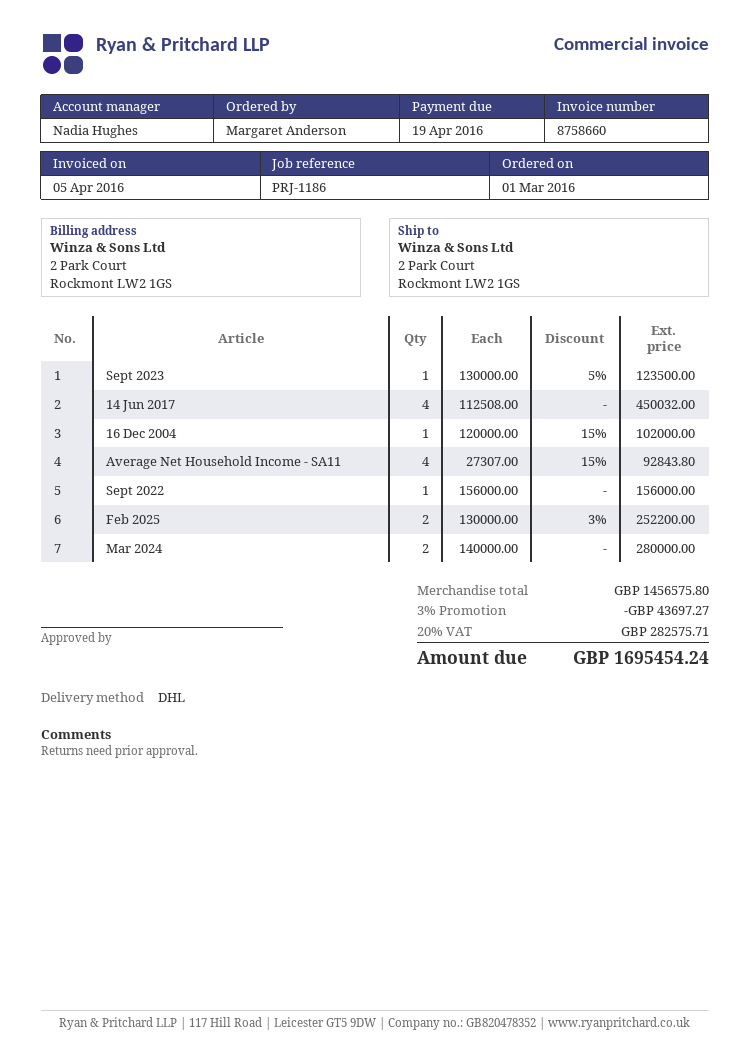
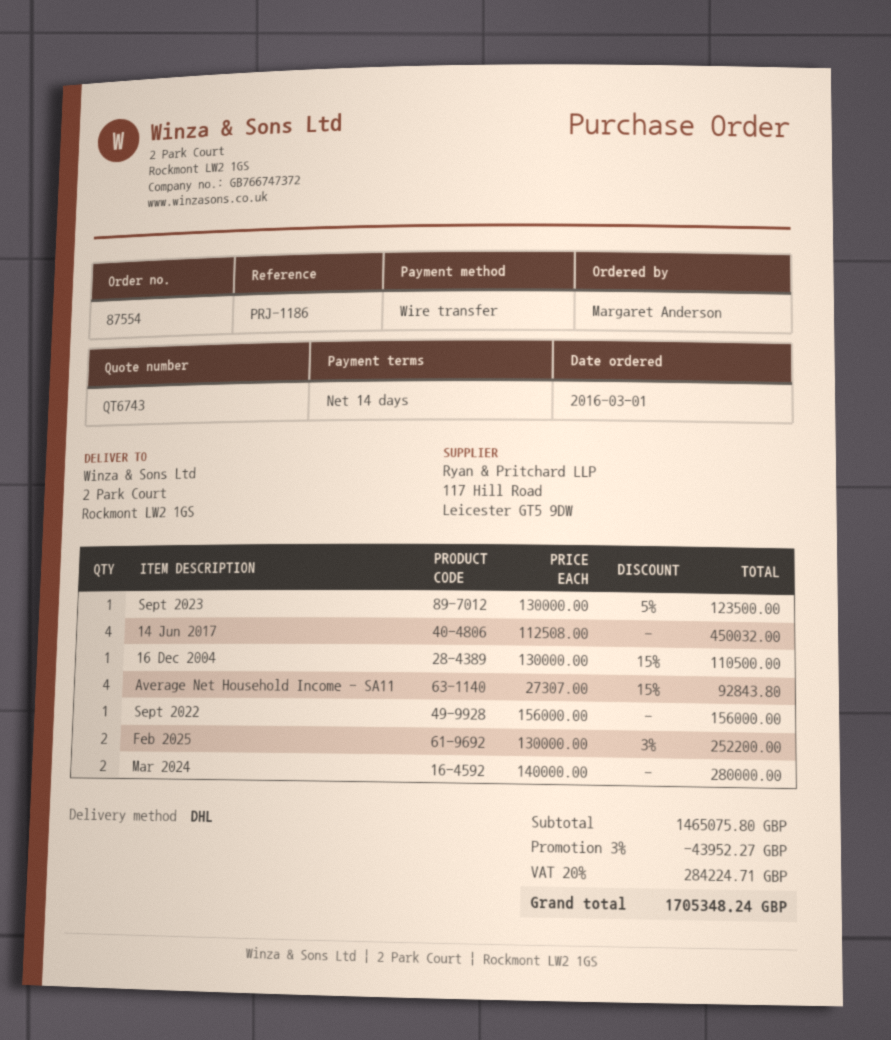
16 Dec 2004: 1 x 120000.00 - 15% = 102000.00 -> 1 x 130000.00 - 15% = 110500.00
subtotal: 1456575.80 -> 1465075.80
discount: 3% = 43697.27 -> 3% = 43952.27
tax: 20% = 282575.71 -> 20% = 284224.71
total: 1695454.24 -> 1705348.24

